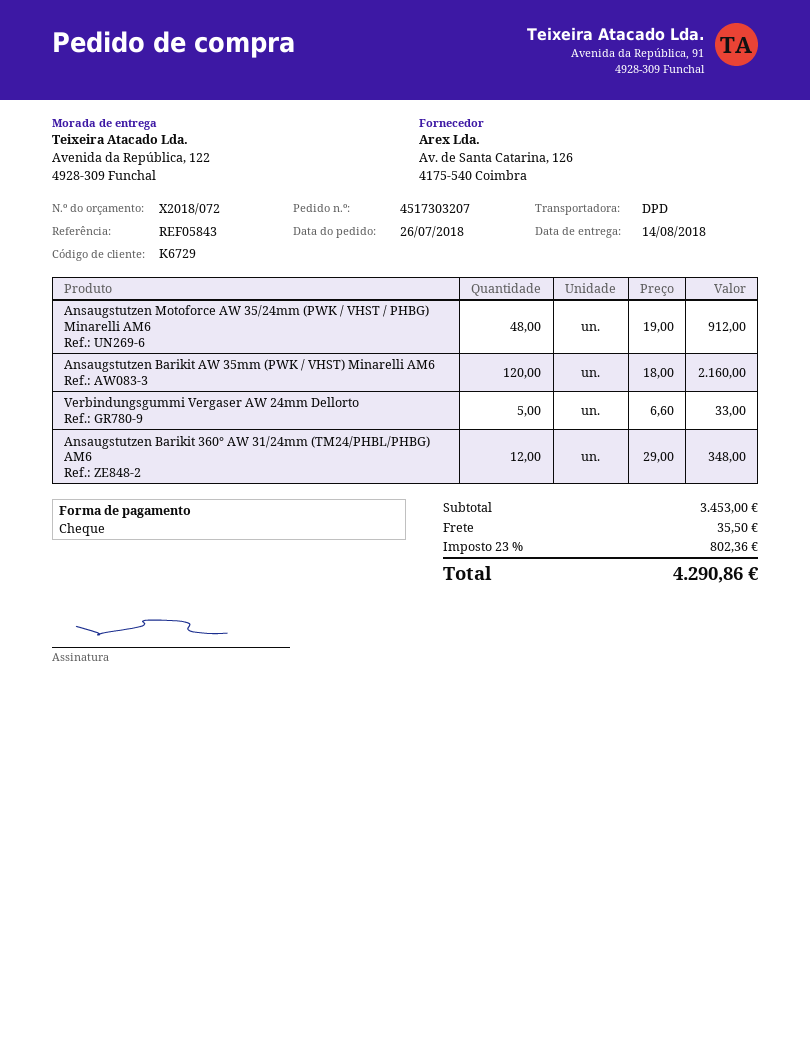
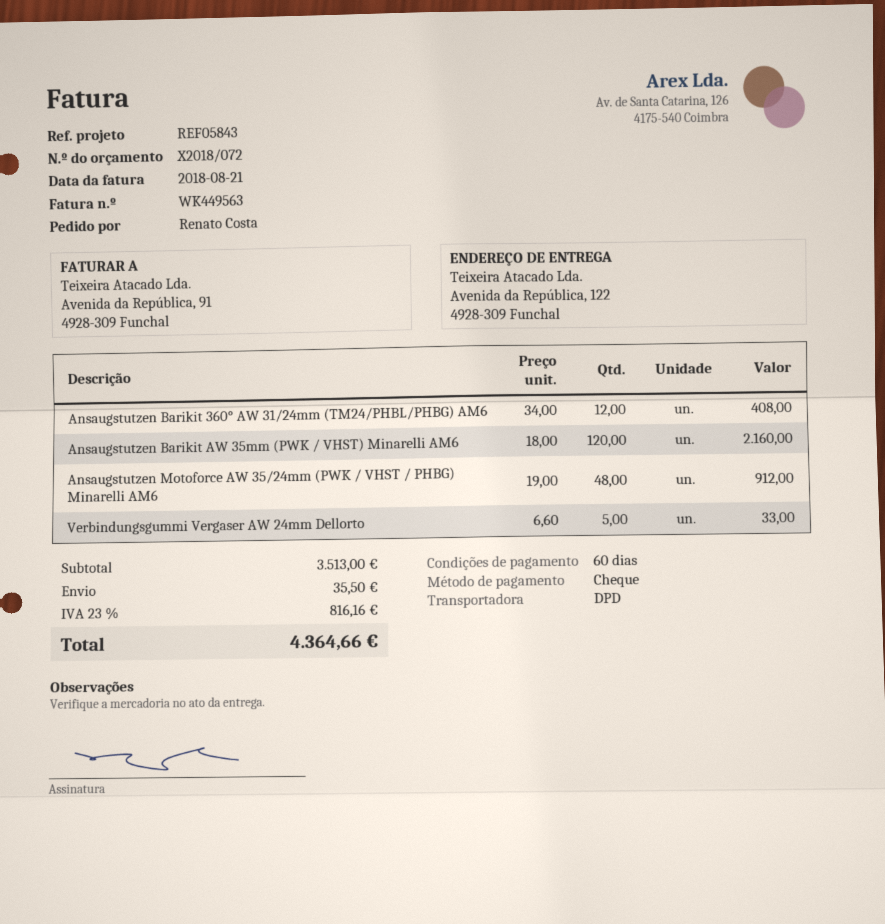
Ansaugstutzen Barikit 360° AW 31/24mm (TM24/PHBL/PHBG) AM6: 12 x 29.00 = 348.00 -> 12 x 34.00 = 408.00
subtotal: 3453.00 -> 3513.00
tax: 23% = 802.36 -> 23% = 816.16
total: 4290.86 -> 4364.66

